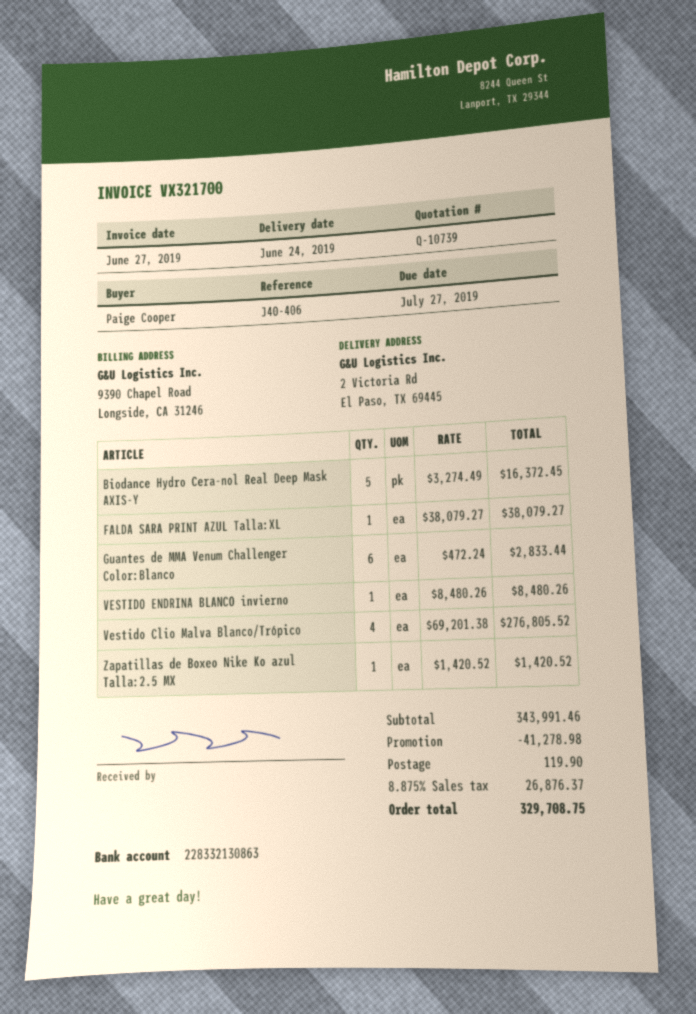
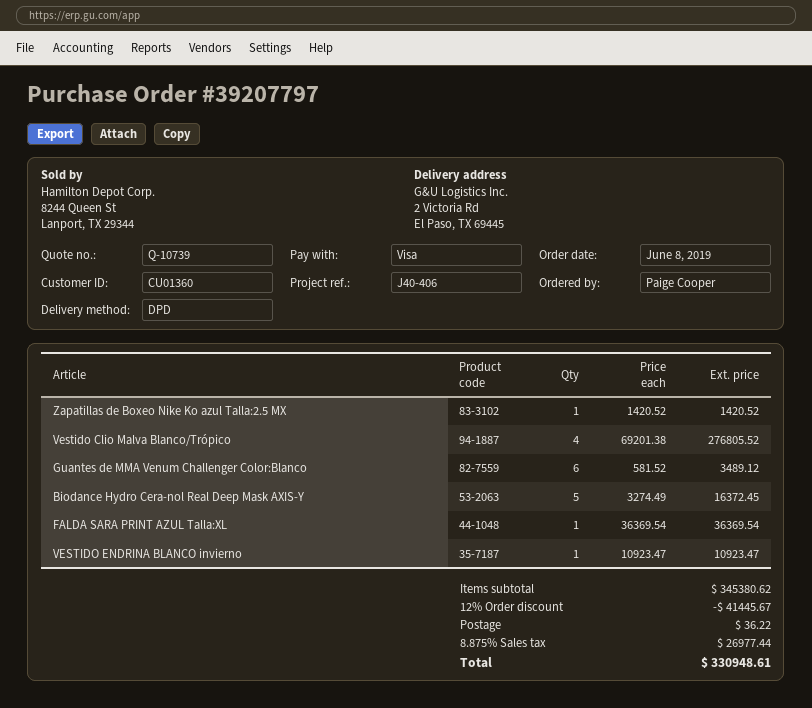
FALDA SARA PRINT AZUL Talla:XL: 1 x 38079.27 = 38079.27 -> 1 x 36369.54 = 36369.54
Guantes de MMA Venum Challenger Color:Blanco: 6 x 472.24 = 2833.44 -> 6 x 581.52 = 3489.12
VESTIDO ENDRINA BLANCO invierno: 1 x 8480.26 = 8480.26 -> 1 x 10923.47 = 10923.47
subtotal: 343991.46 -> 345380.62
discount: 41278.98 -> 41445.67
shipping: 119.90 -> 36.22
tax: 8.875% = 26876.37 -> 8.875% = 26977.44
total: 329708.75 -> 330948.61

